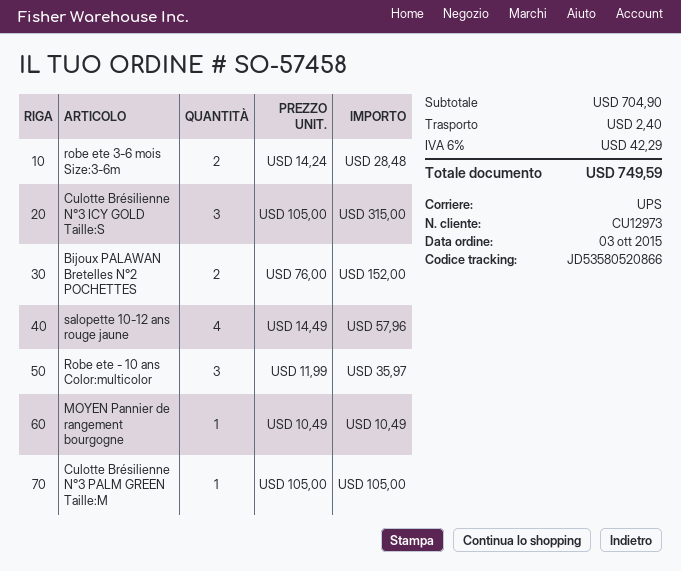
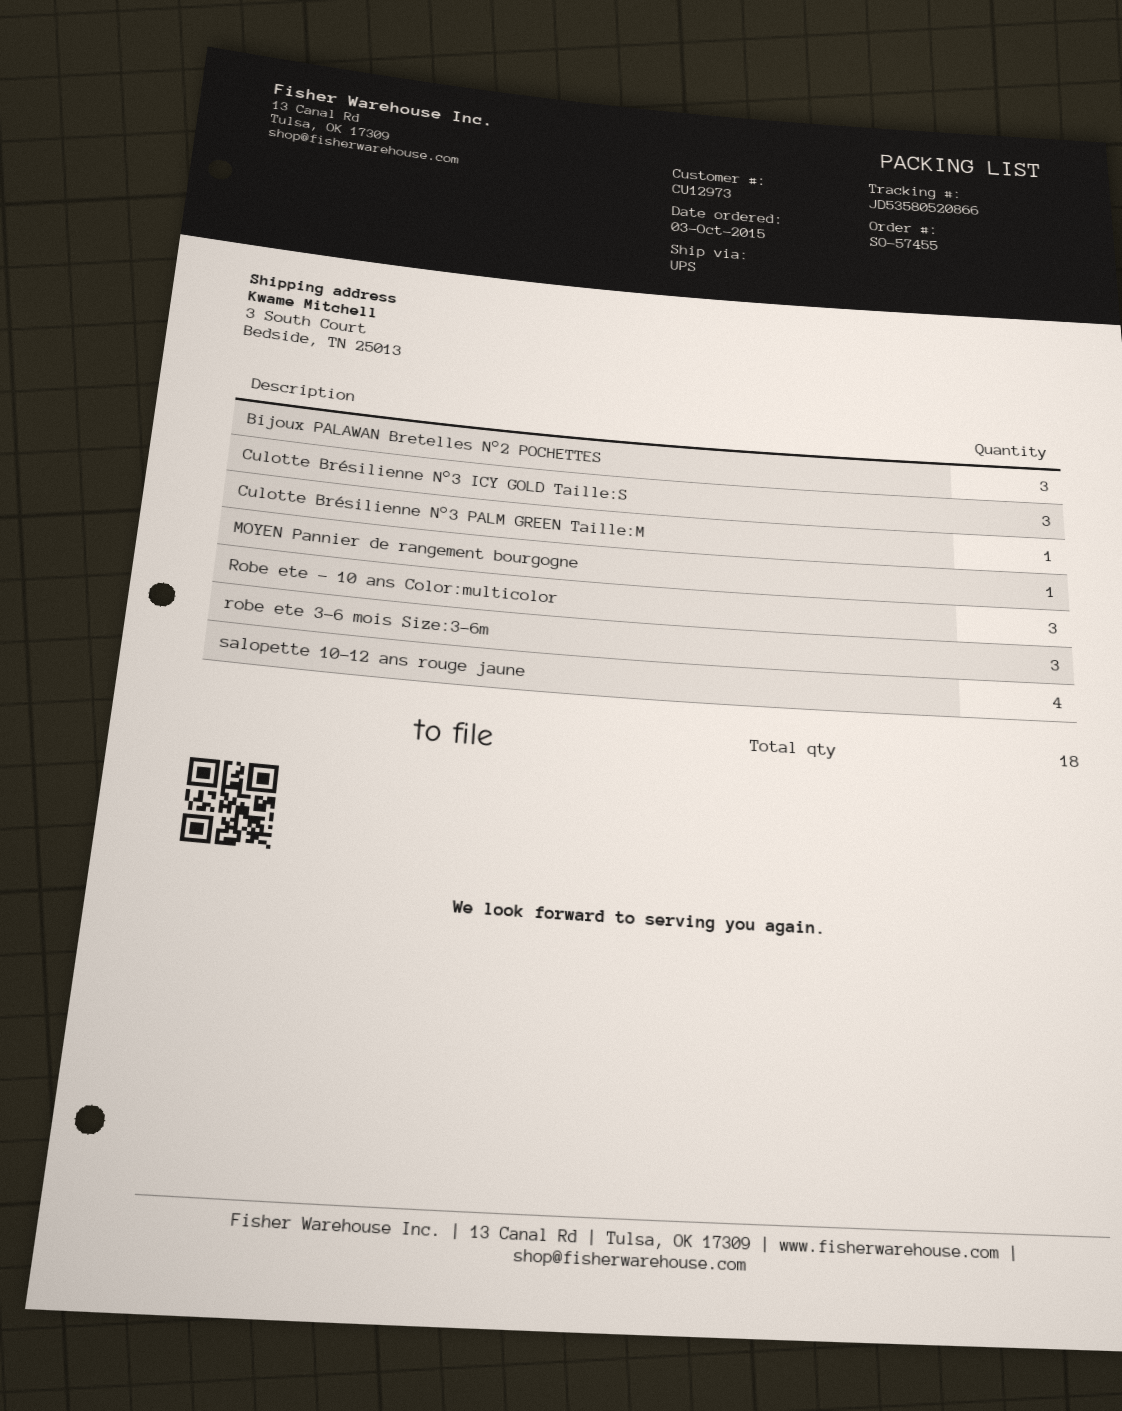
order number: SO-57458 -> SO-57455
robe ete 3-6 mois Size:3-6m: 2 -> 3
Bijoux PALAWAN Bretelles N°2 POCHETTES: 2 -> 3

